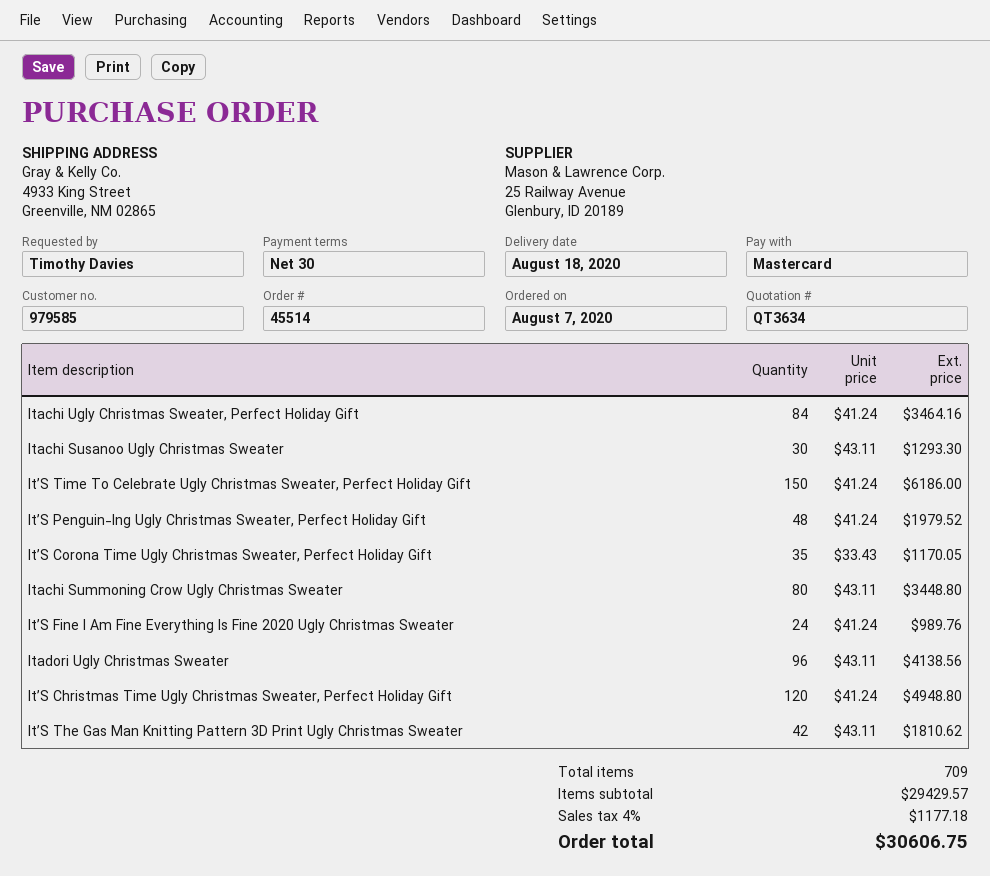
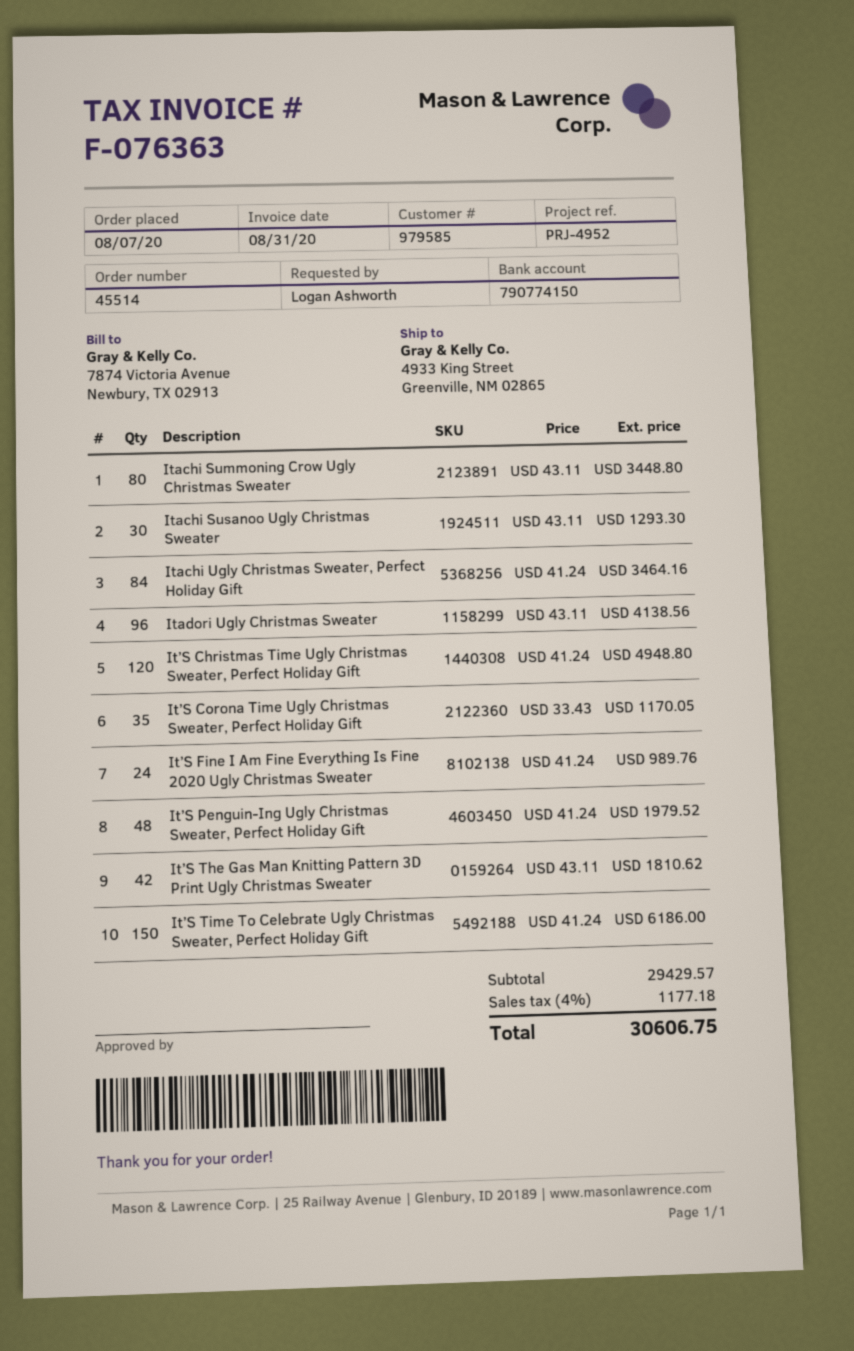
ordered by: Timothy Davies -> Logan Ashworth

